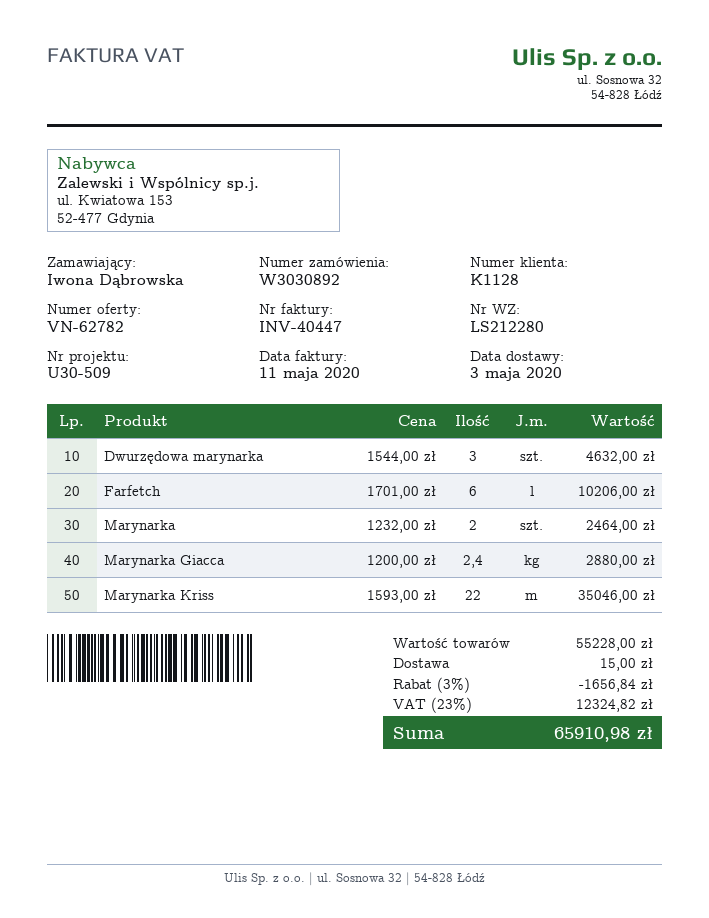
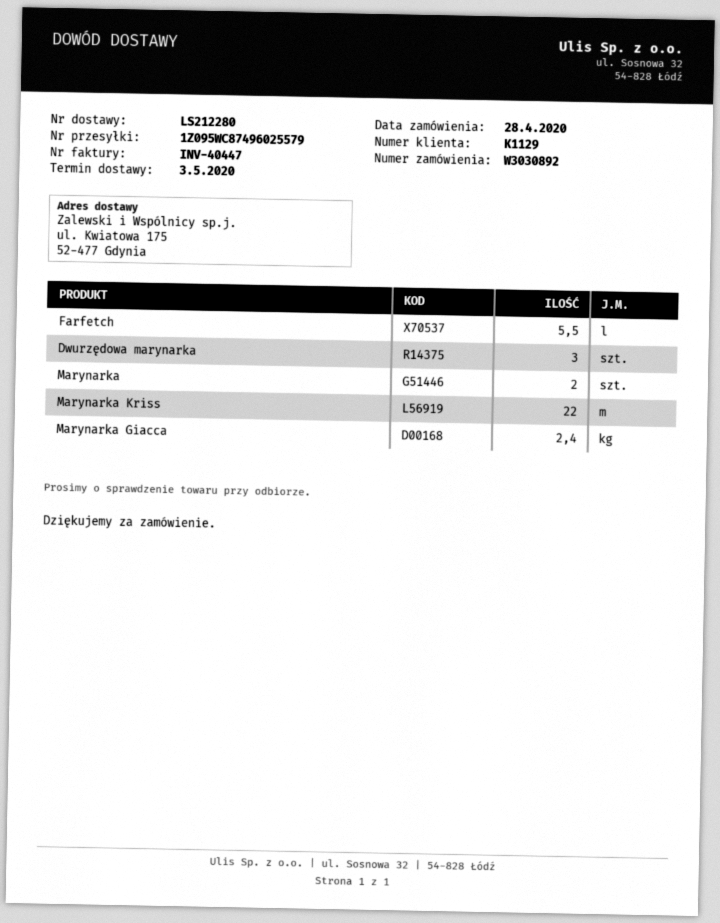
customer number: K1128 -> K1129
Farfetch: 6 -> 5.5

